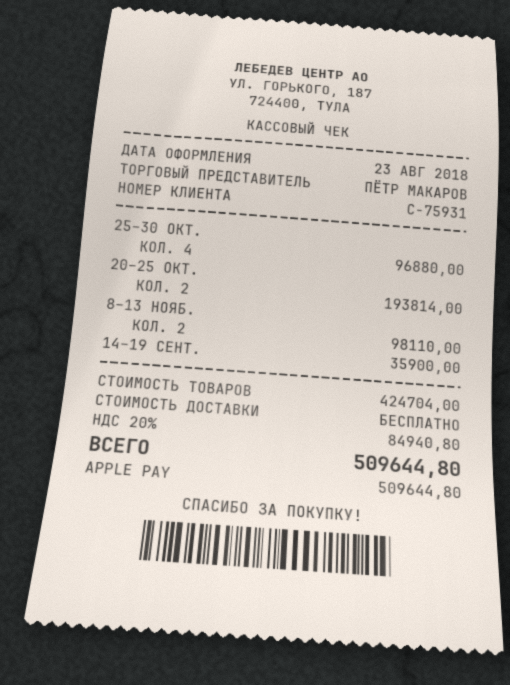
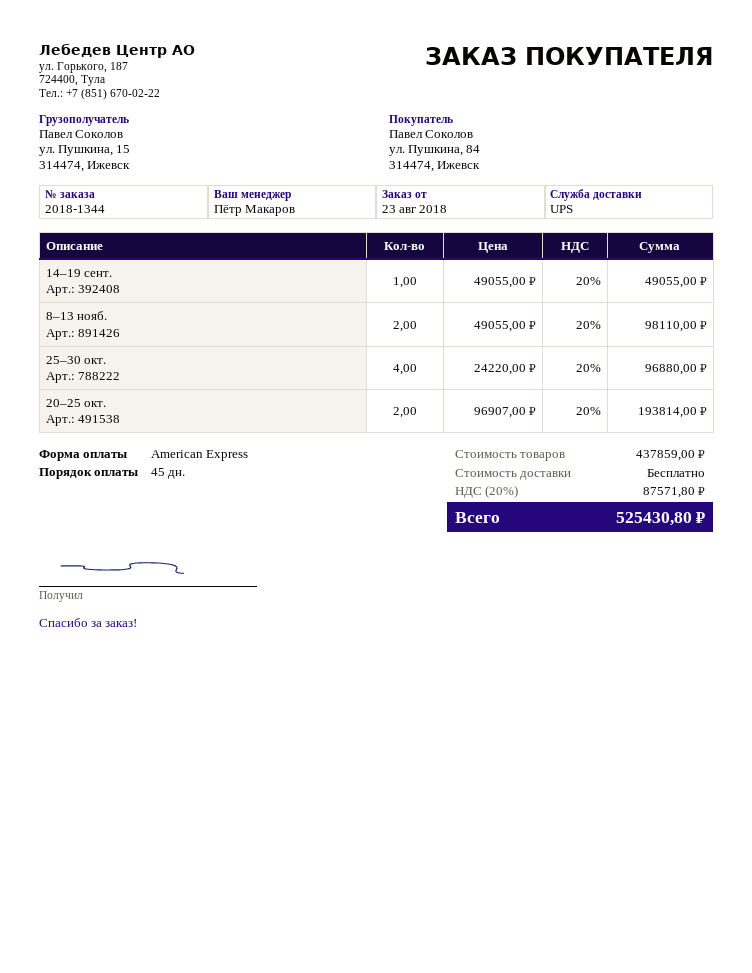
payment method: Apple Pay -> American Express
14–19 СЕНТ.: 1 for 35900.00 -> 1 for 49055.00
subtotal: 424704.00 -> 437859.00
tax: 20% = 84940.80 -> 20% = 87571.80
total: 509644.80 -> 525430.80

